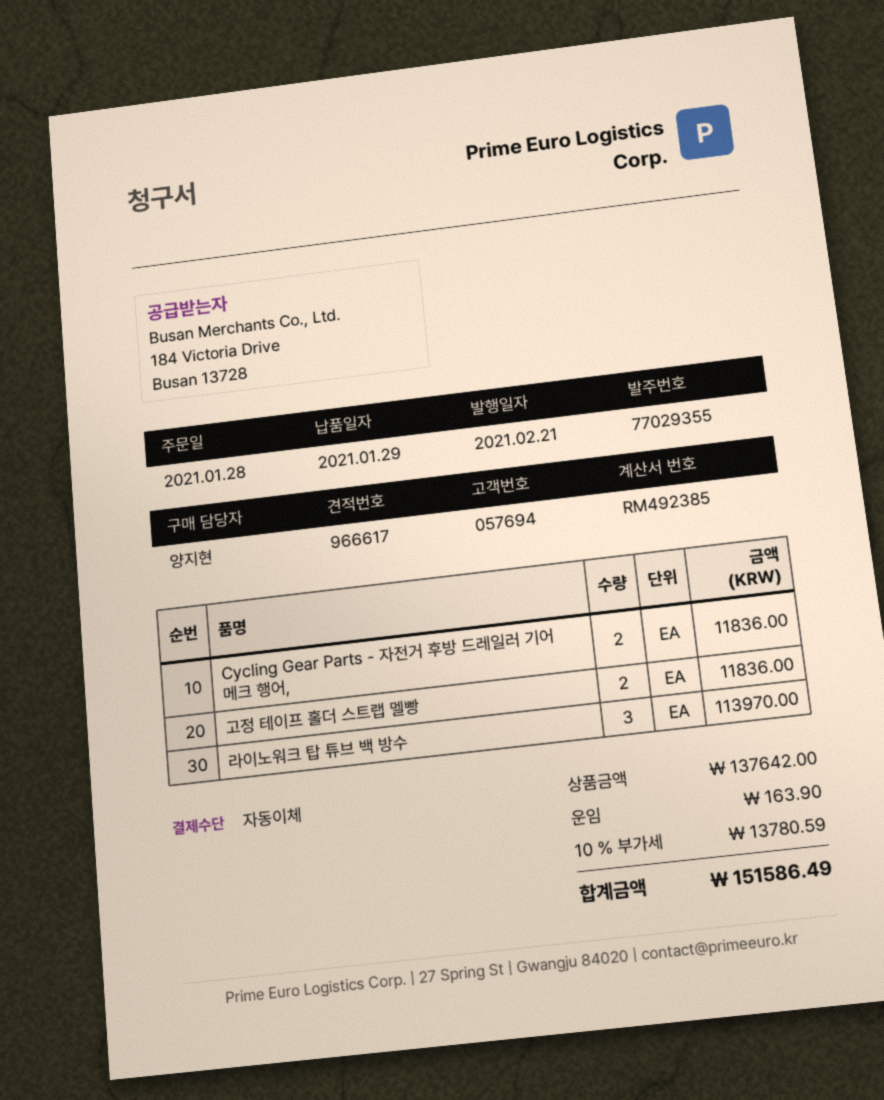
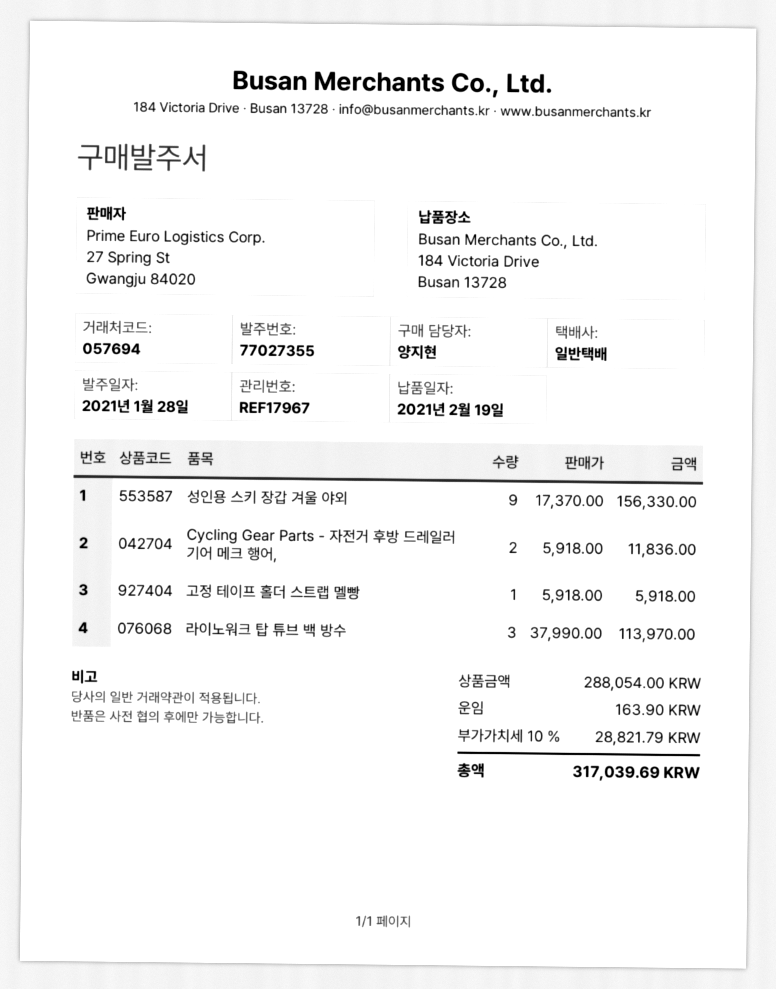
order number: 77029355 -> 77027355
delivery date: 2021-01-29 -> 2021-02-19
고정 테이프 홀더 스트랩 멜빵: 2 for 11836.00 -> 1 for 5918.00
성인용 스키 장갑 겨울 야외: none -> 9 for 156330.00
subtotal: 137642.00 -> 288054.00
tax: 10% = 13780.59 -> 10% = 28821.79
total: 151586.49 -> 317039.69

